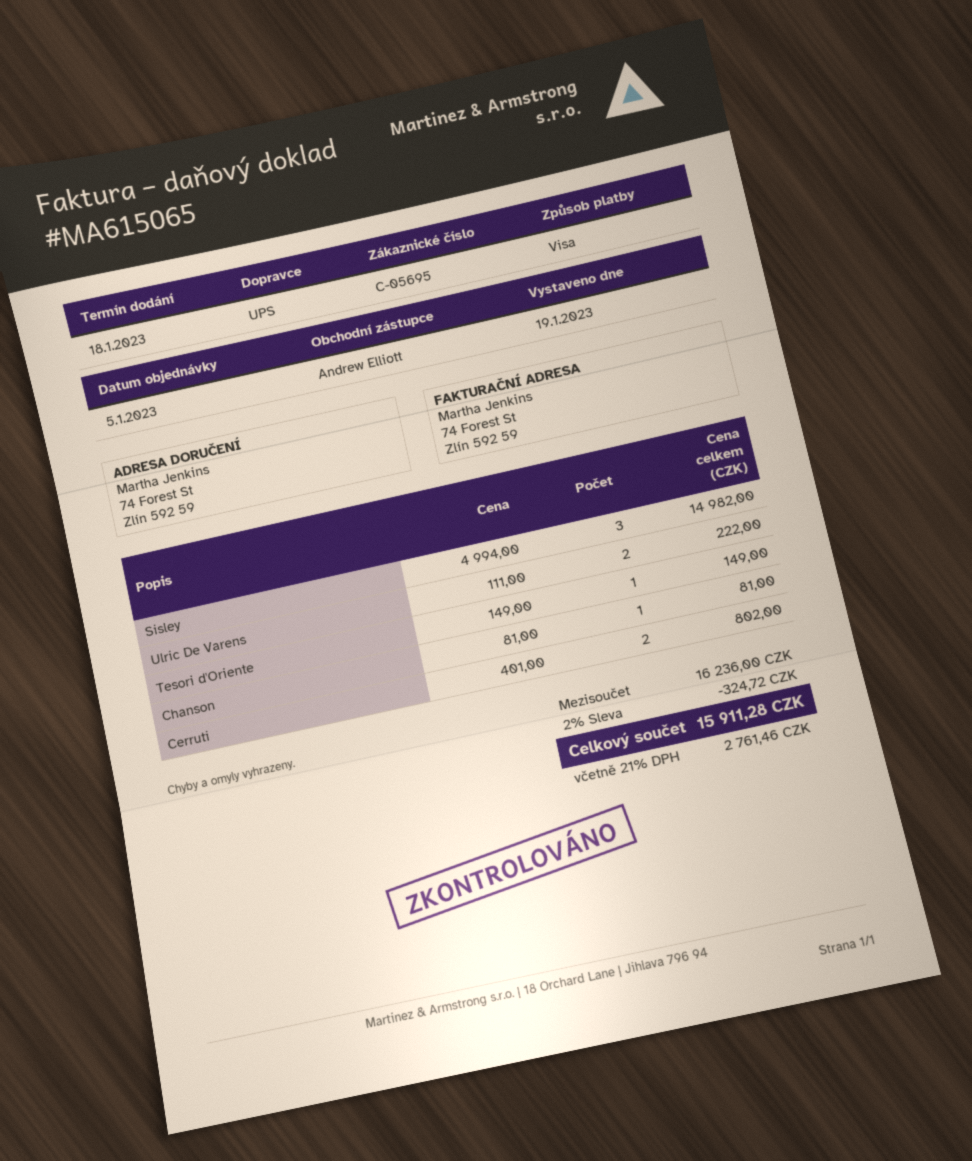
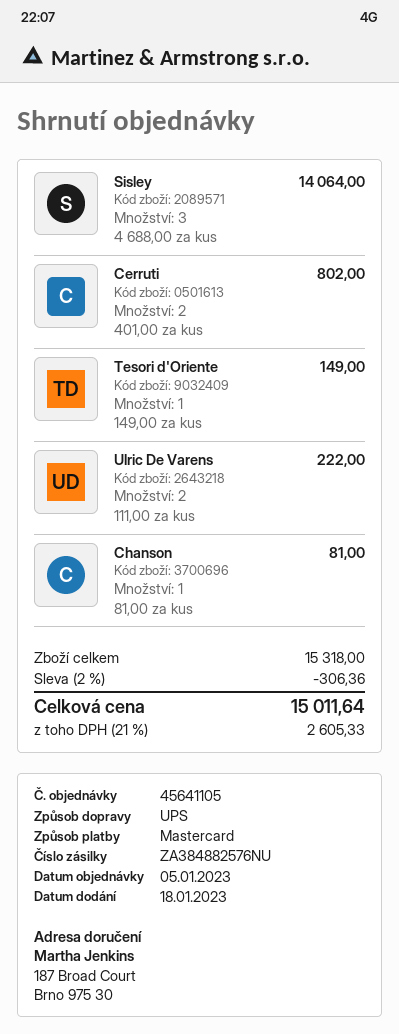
payment method: Visa -> Mastercard
ship to: 74 Forest St, Zlín 592 59 -> 187 Broad Court, Brno 975 30
Sisley: 3 x 4994.00 = 14982.00 -> 3 x 4688.00 = 14064.00
subtotal: 16236.00 -> 15318.00
discount: 2% = 324.72 -> 2% = 306.36
tax: 21% = 2761.46 -> 21% = 2605.33
total: 15911.28 -> 15011.64

